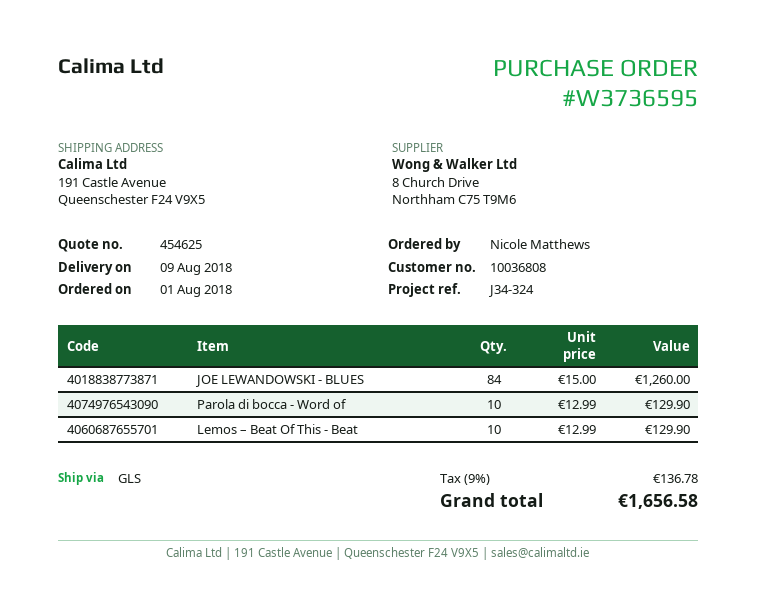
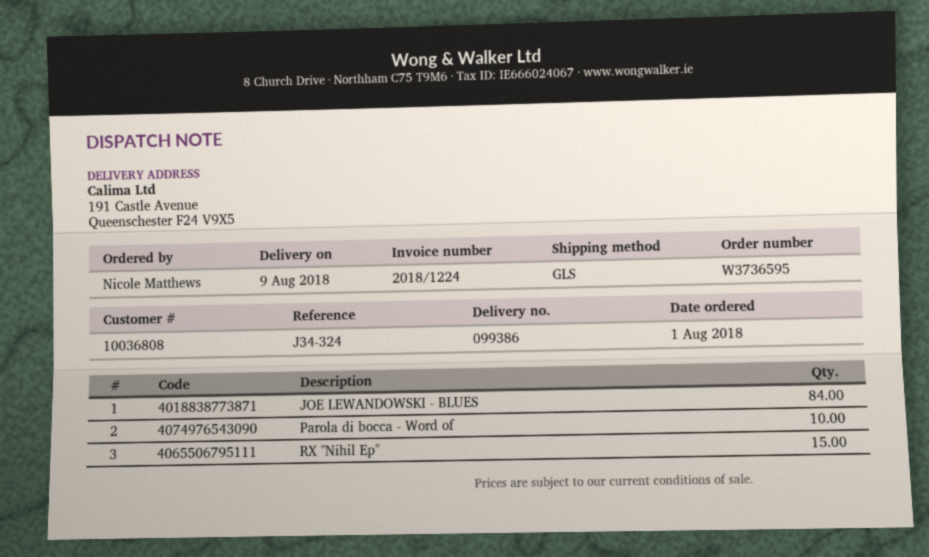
Lemos – Beat Of This - Beat: 10 -> none
RX "Nihil Ep": none -> 15

